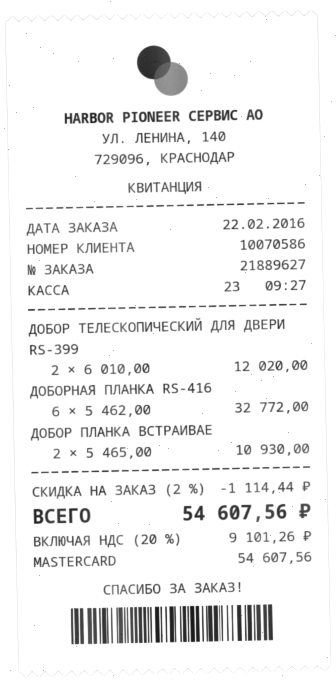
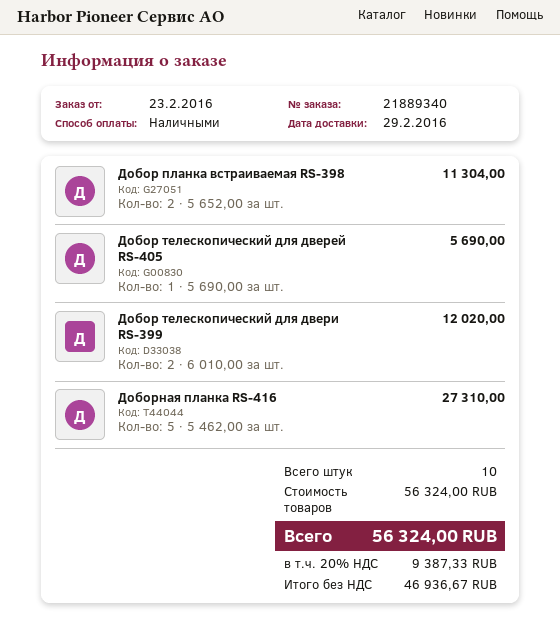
order number: 21889627 -> 21889340
order date: 2016-02-22 -> 2016-02-23
payment method: Mastercard -> cash
ДОБОРНАЯ ПЛАНКА RS-416: 6 x 5462.00 = 32772.00 -> 5 x 5462.00 = 27310.00
ДОБОР ПЛАНКА ВСТРАИВАЕ: 2 x 5465.00 = 10930.00 -> 2 x 5652.00 = 11304.00
Добор телескопический для дверей RS-405: none -> 1 x 5690.00 = 5690.00
discount: 2% = 1114.44 -> none
tax: 20% = 9101.26 -> 20% = 9387.33
total: 54607.56 -> 56324.00

